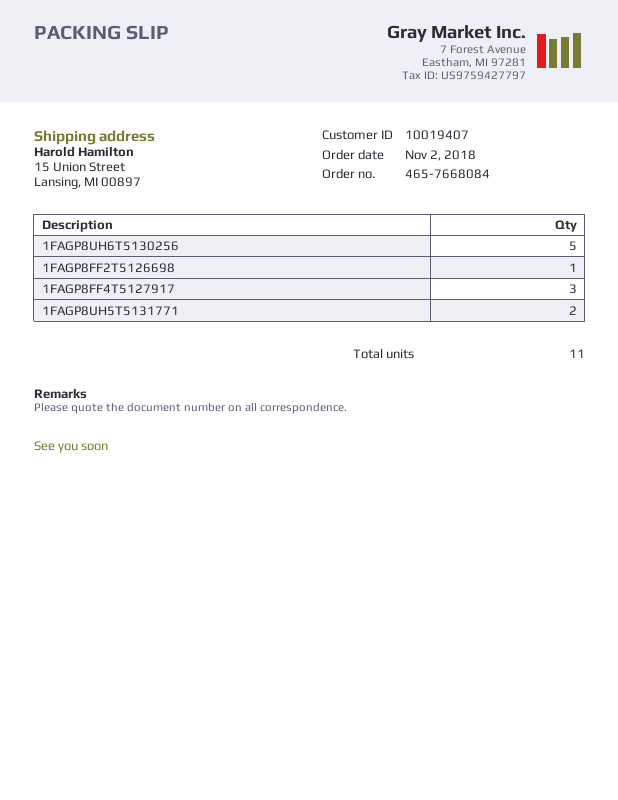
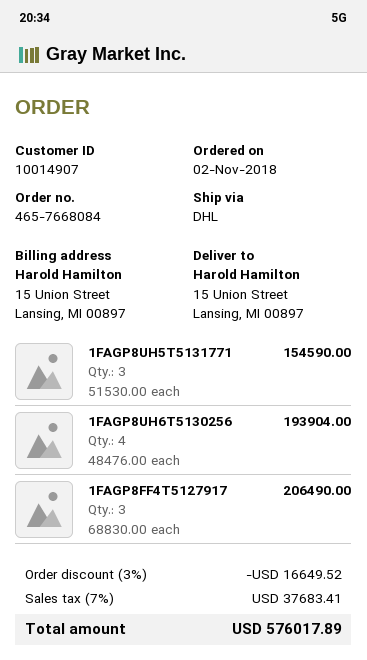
customer number: 10019407 -> 10014907
1FAGP8UH6T5130256: 5 -> 4
1FAGP8FF2T5126698: 1 -> none
1FAGP8UH5T5131771: 2 -> 3

